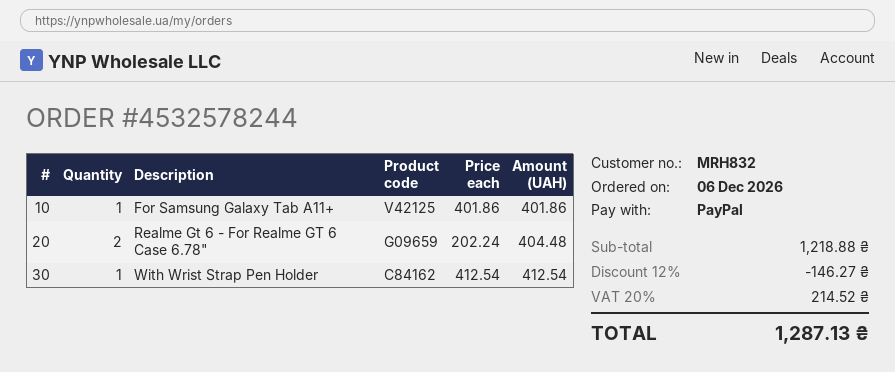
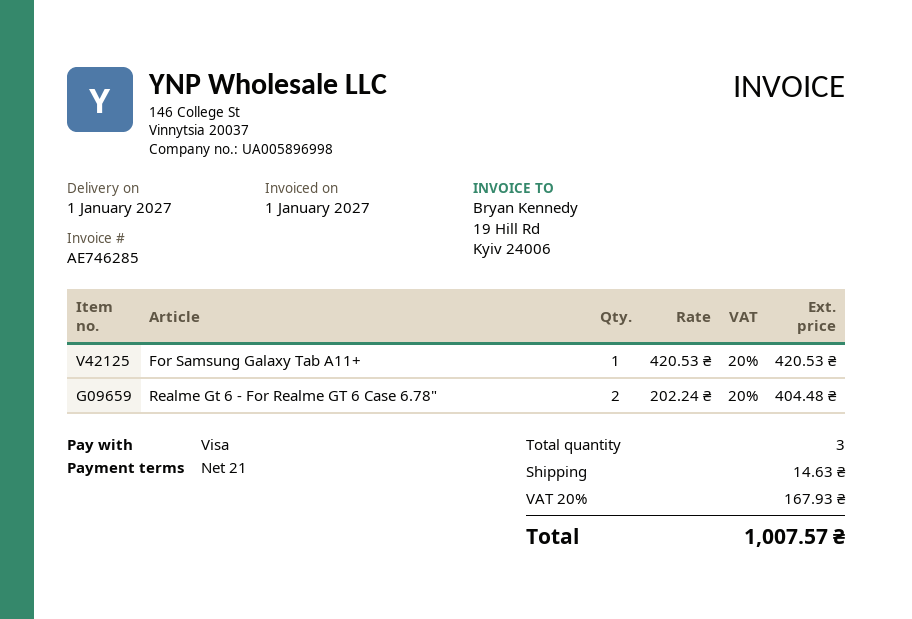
payment method: PayPal -> Visa
For Samsung Galaxy Tab A11+: 1 x 401.86 = 401.86 -> 1 x 420.53 = 420.53
With Wrist Strap Pen Holder: 1 x 412.54 = 412.54 -> none
discount: 12% = 146.27 -> none
shipping: none -> 14.63
tax: 20% = 214.52 -> 20% = 167.93
total: 1287.13 -> 1007.57

